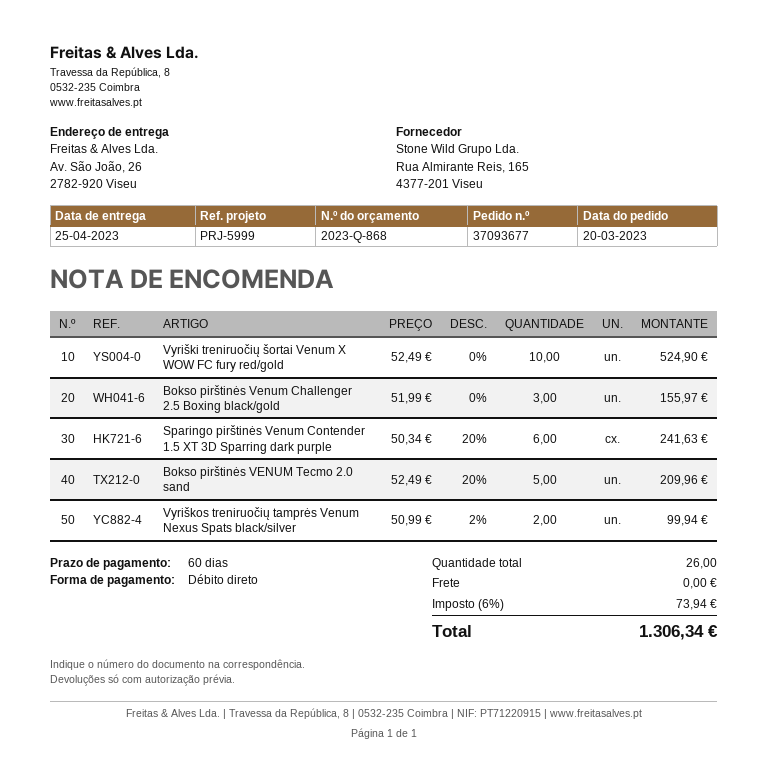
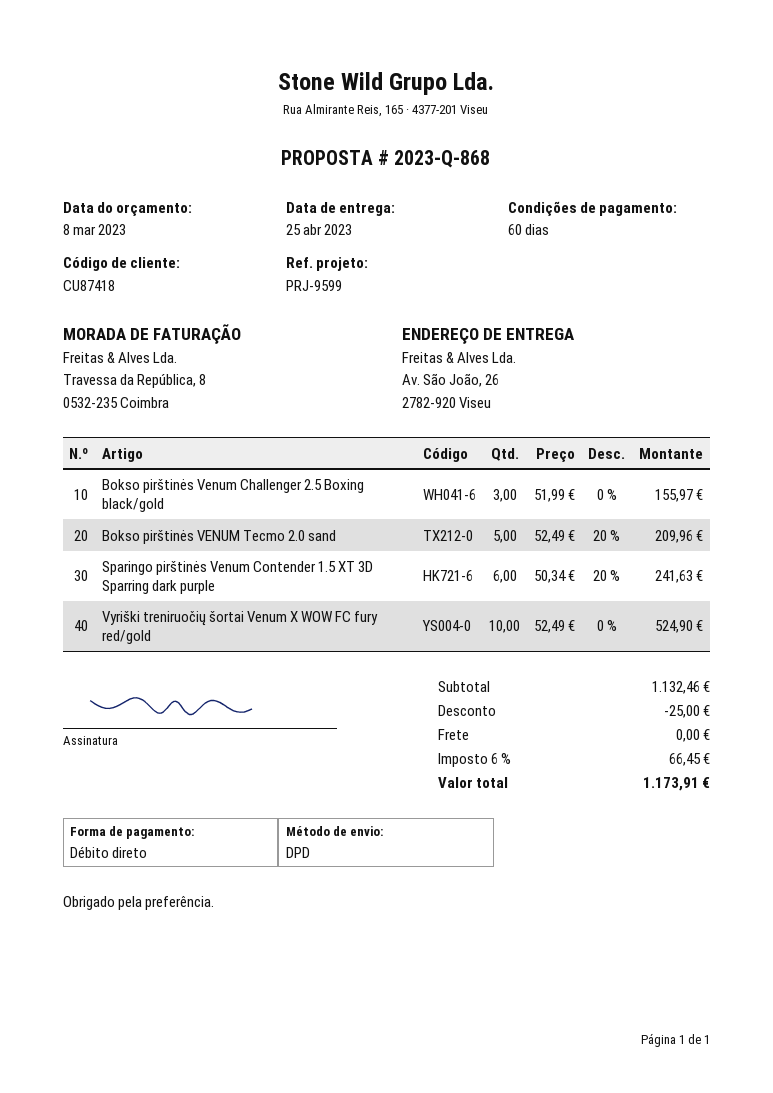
reference: PRJ-5999 -> PRJ-9599
Vyriškos treniruočių tamprės Venum Nexus Spats black/silver: 2 x 50.99 - 2% = 99.94 -> none
discount: none -> 25.00
tax: 6% = 73.94 -> 6% = 66.45
total: 1306.34 -> 1173.91

